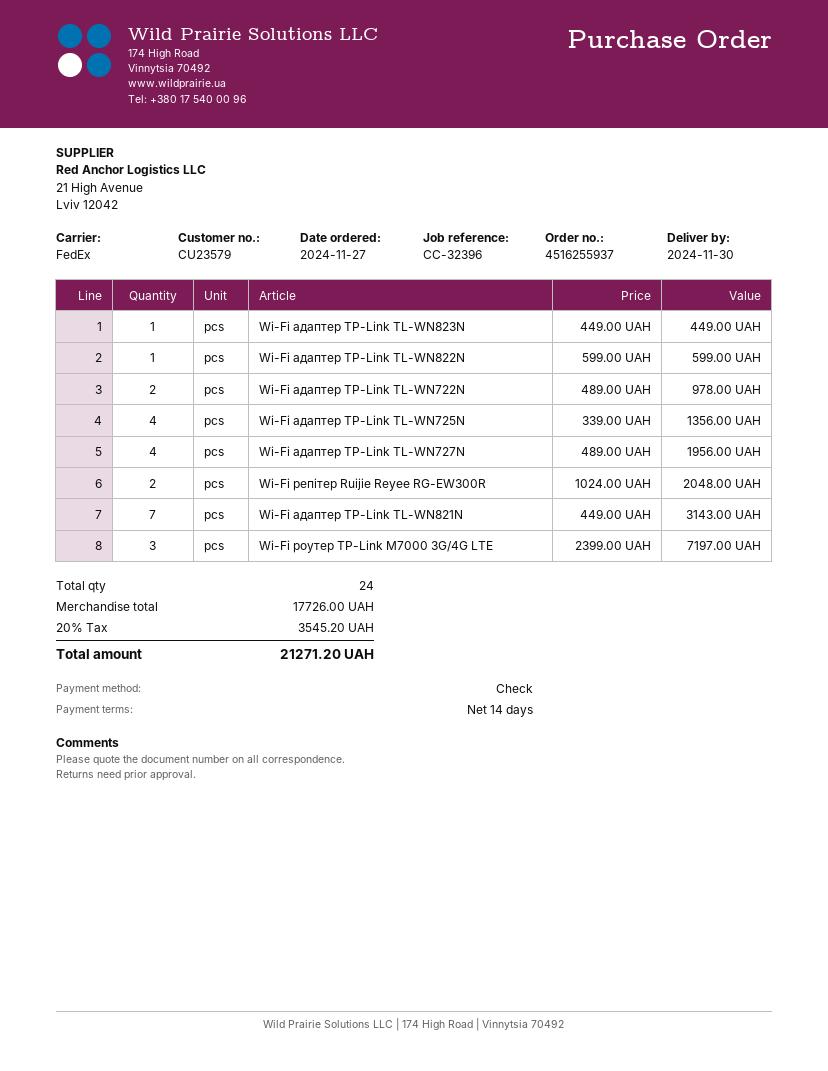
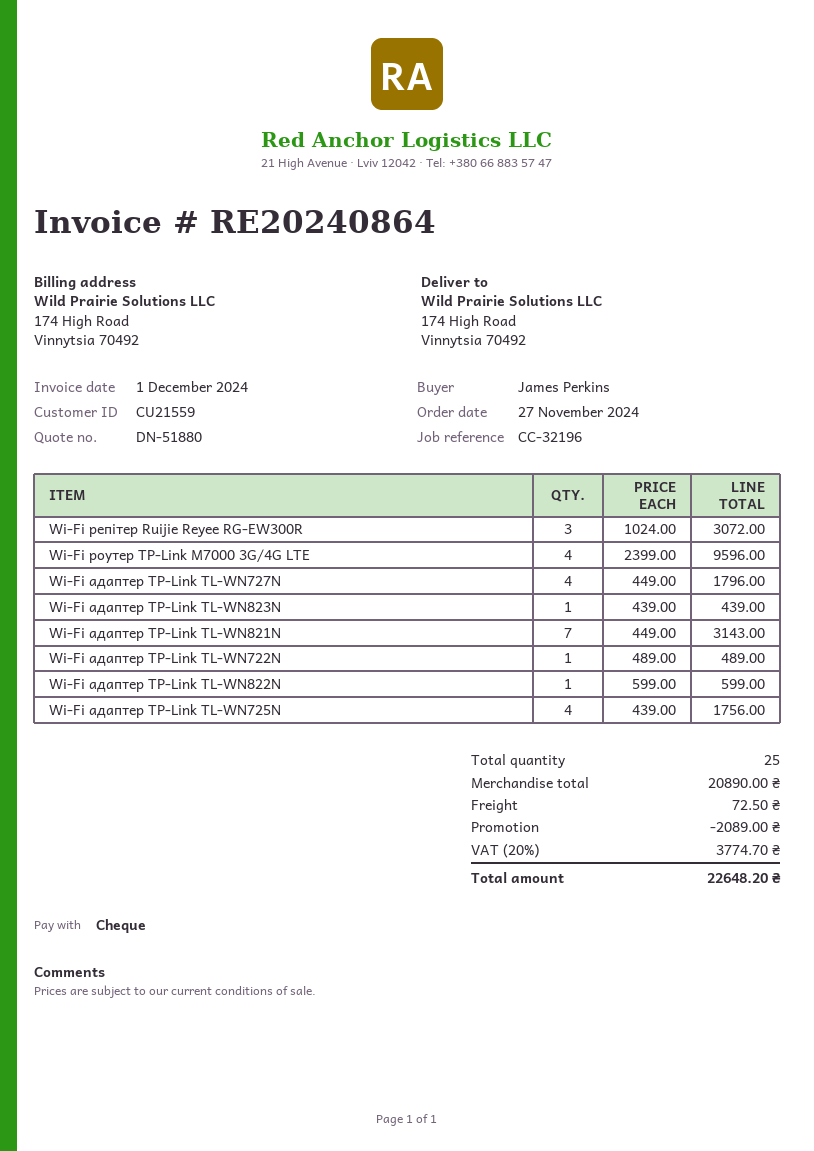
customer number: CU23579 -> CU21559
reference: CC-32396 -> CC-32196
Wi-Fi адаптер TP-Link TL-WN823N: 1 x 449.00 = 449.00 -> 1 x 439.00 = 439.00
Wi-Fi адаптер TP-Link TL-WN722N: 2 x 489.00 = 978.00 -> 1 x 489.00 = 489.00
Wi-Fi адаптер TP-Link TL-WN725N: 4 x 339.00 = 1356.00 -> 4 x 439.00 = 1756.00
Wi-Fi адаптер TP-Link TL-WN727N: 4 x 489.00 = 1956.00 -> 4 x 449.00 = 1796.00
Wi-Fi репітер Ruijie Reyee RG-EW300R: 2 x 1024.00 = 2048.00 -> 3 x 1024.00 = 3072.00
Wi-Fi роутер TP-Link M7000 3G/4G LTE: 3 x 2399.00 = 7197.00 -> 4 x 2399.00 = 9596.00
total quantity: 24 -> 25
subtotal: 17726.00 -> 20890.00
discount: none -> 2089.00
shipping: none -> 72.50
tax: 20% = 3545.20 -> 20% = 3774.70
total: 21271.20 -> 22648.20

